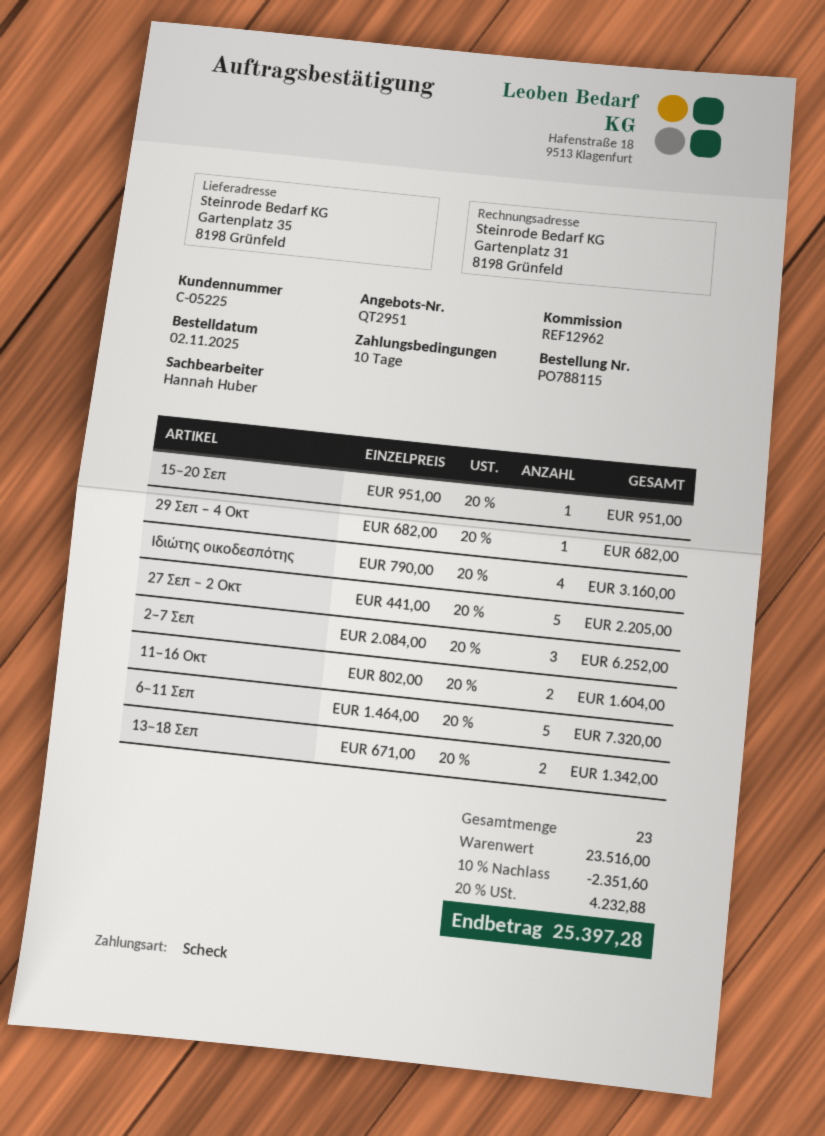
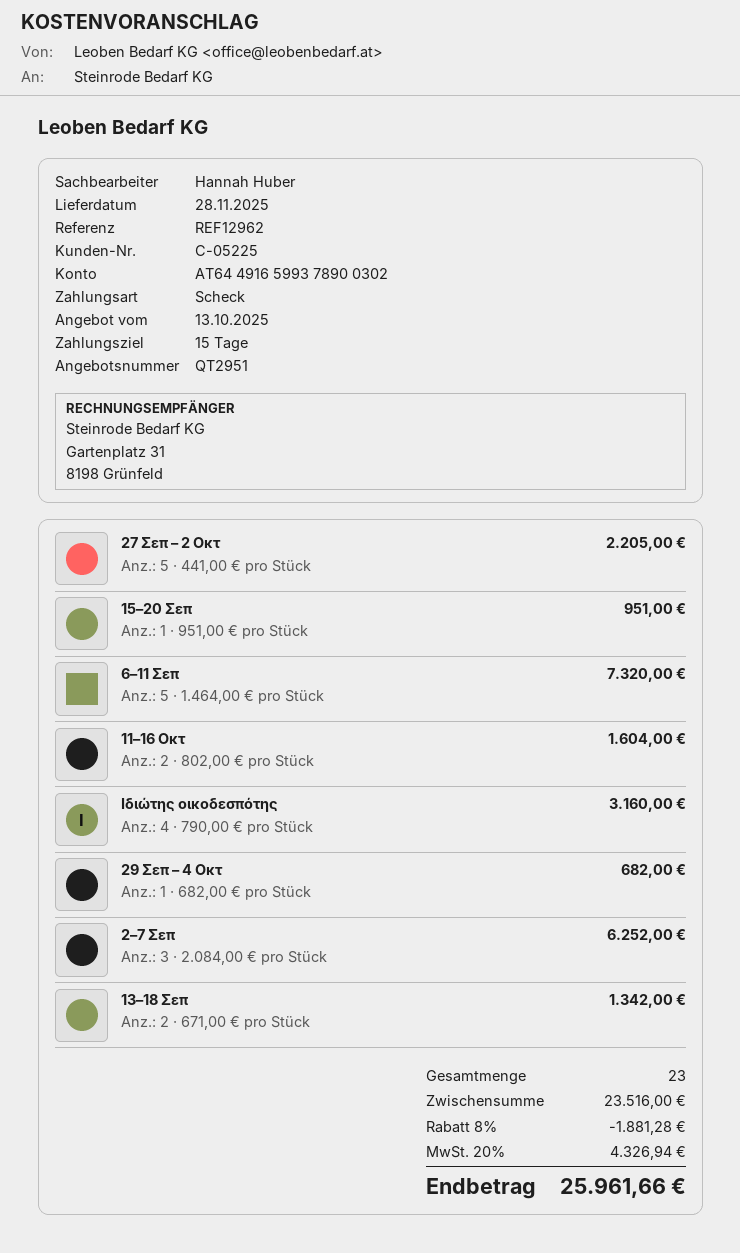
payment terms: 10 days -> 15 days
discount: 10% = 2351.60 -> 8% = 1881.28
tax: 20% = 4232.88 -> 20% = 4326.94
total: 25397.28 -> 25961.66

